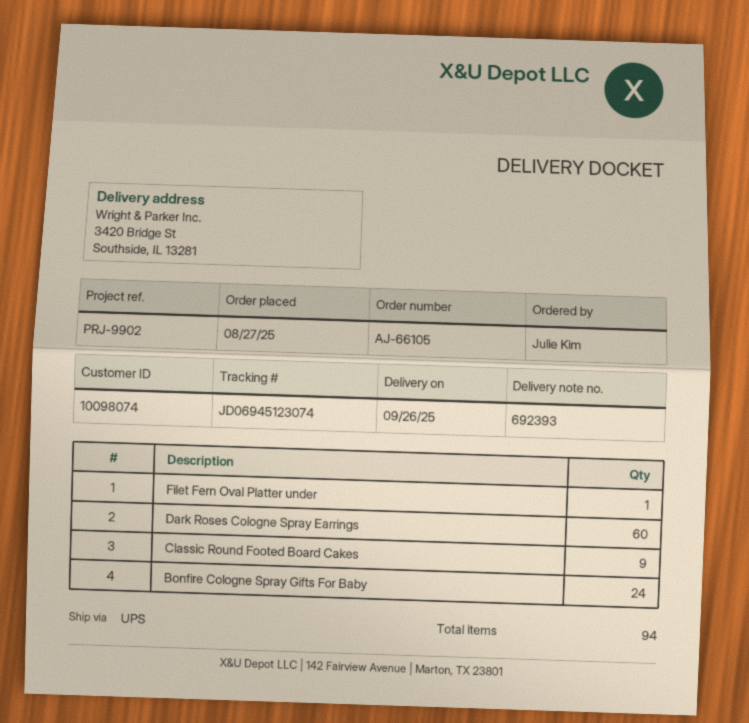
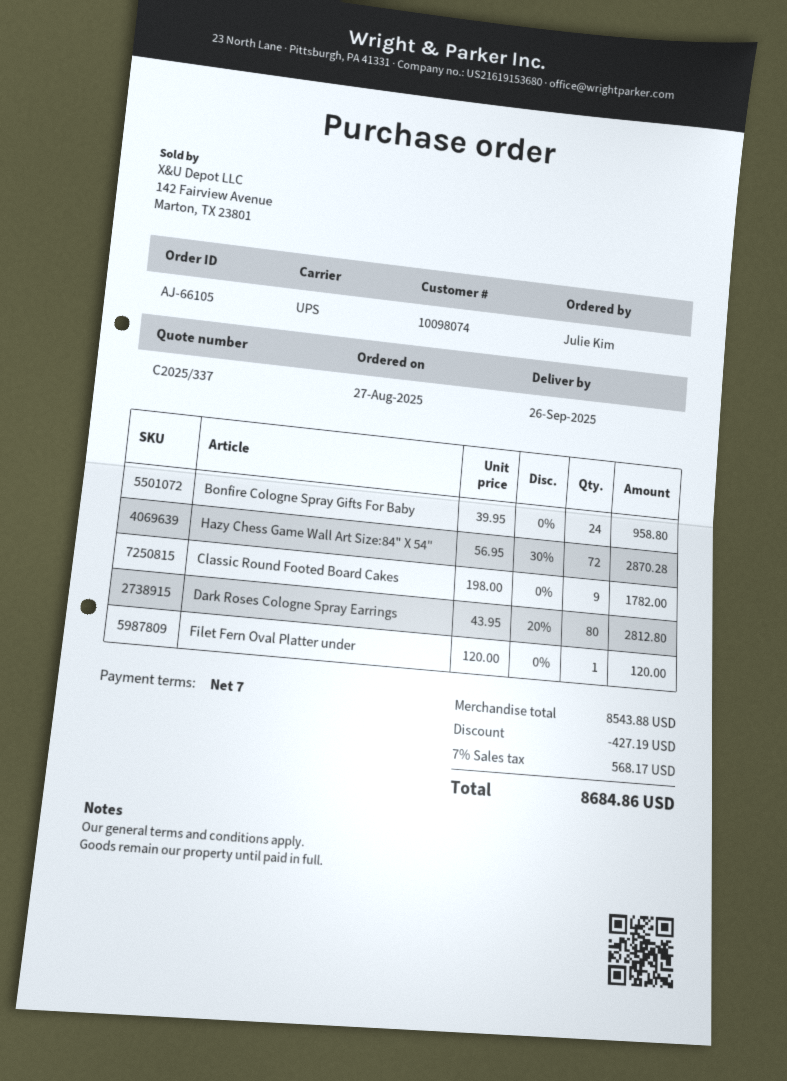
Dark Roses Cologne Spray Earrings: 60 -> 80
Hazy Chess Game Wall Art Size:84" X 54": none -> 72

